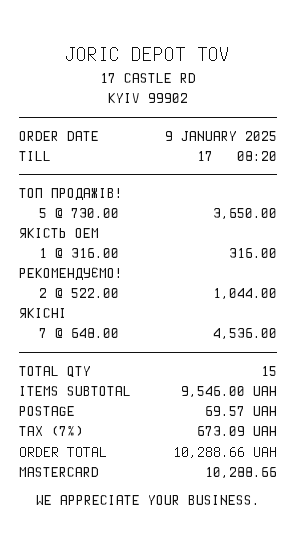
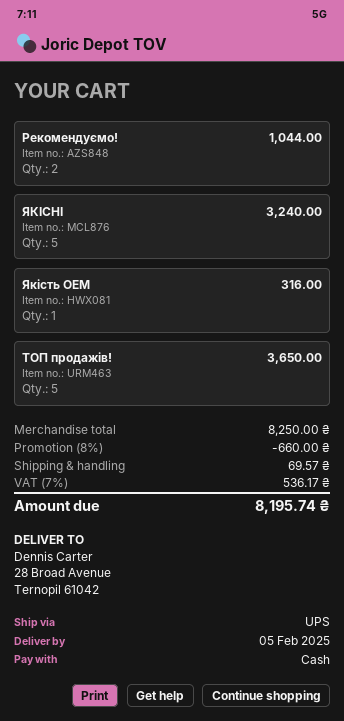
payment method: Mastercard -> cash
ЯКІСНІ: 7 for 4536.00 -> 5 for 3240.00
subtotal: 9546.00 -> 8250.00
discount: none -> 8% = 660.00
tax: 7% = 673.09 -> 7% = 536.17
total: 10288.66 -> 8195.74

